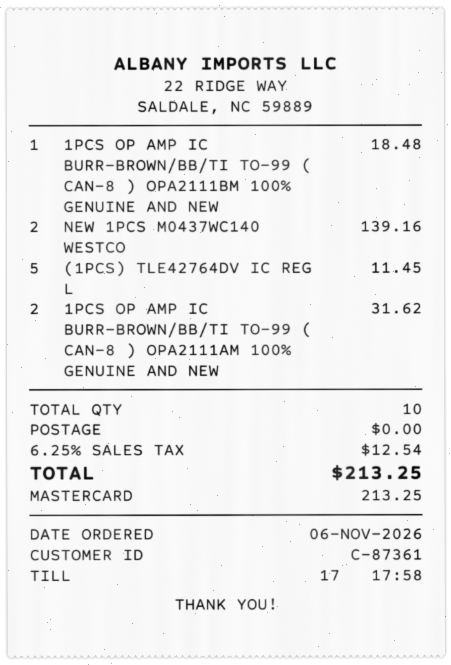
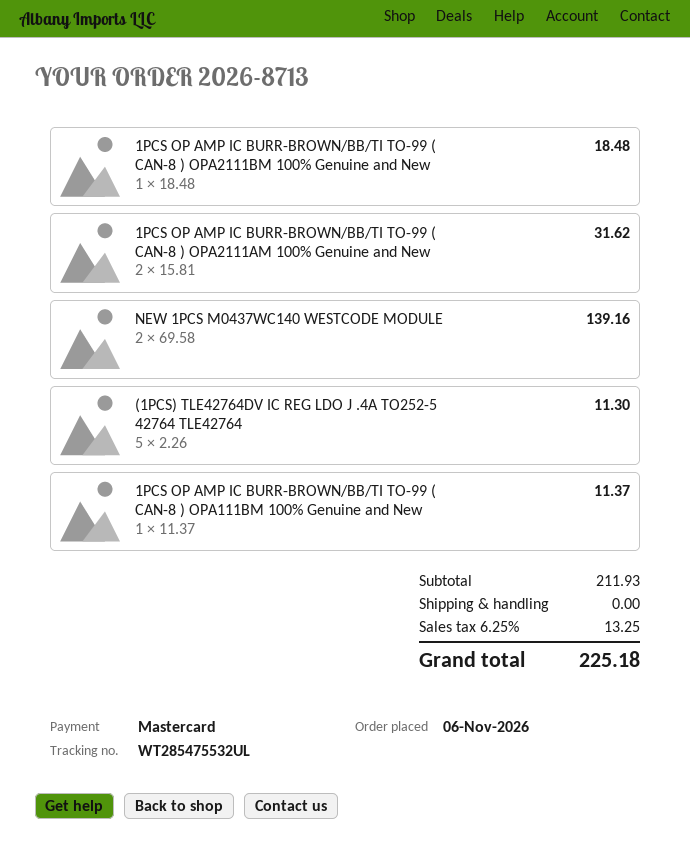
(1PCS) TLE42764DV IC REG L: 5 for 11.45 -> 5 for 11.30
1PCS OP AMP IC BURR-BROWN/BB/TI TO-99 ( CAN-8 ) OPA111BM 100% Genuine and New: none -> 1 for 11.37
tax: 6.25% = 12.54 -> 6.25% = 13.25
total: 213.25 -> 225.18

